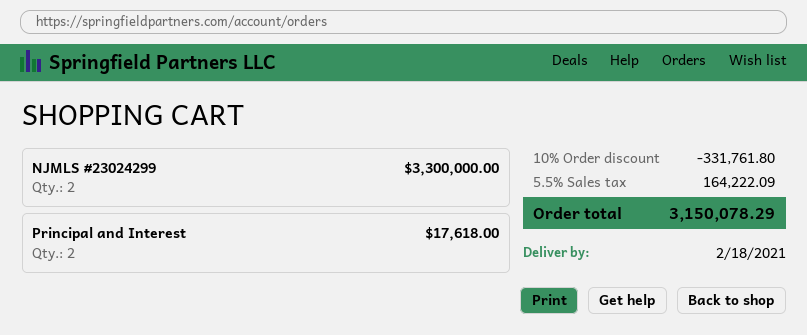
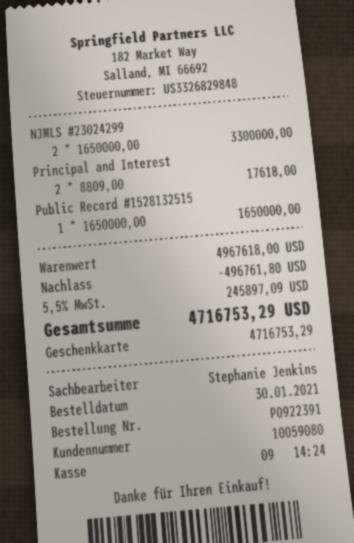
Public Record #1528132515: none -> 1 for 1650000.00
discount: 331761.80 -> 496761.80
tax: 5.5% = 164222.09 -> 5.5% = 245897.09
total: 3150078.29 -> 4716753.29

